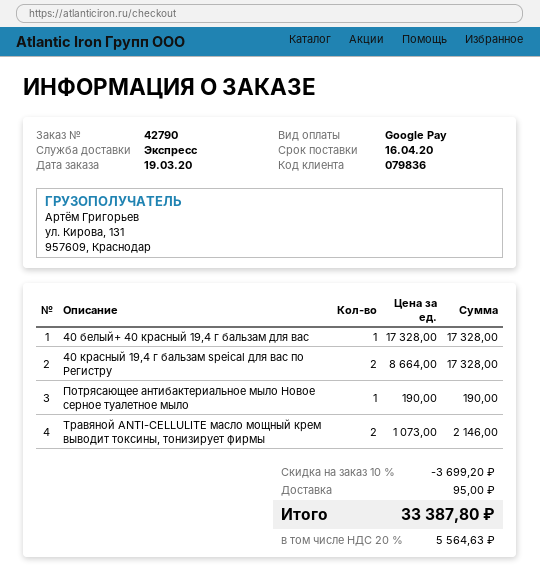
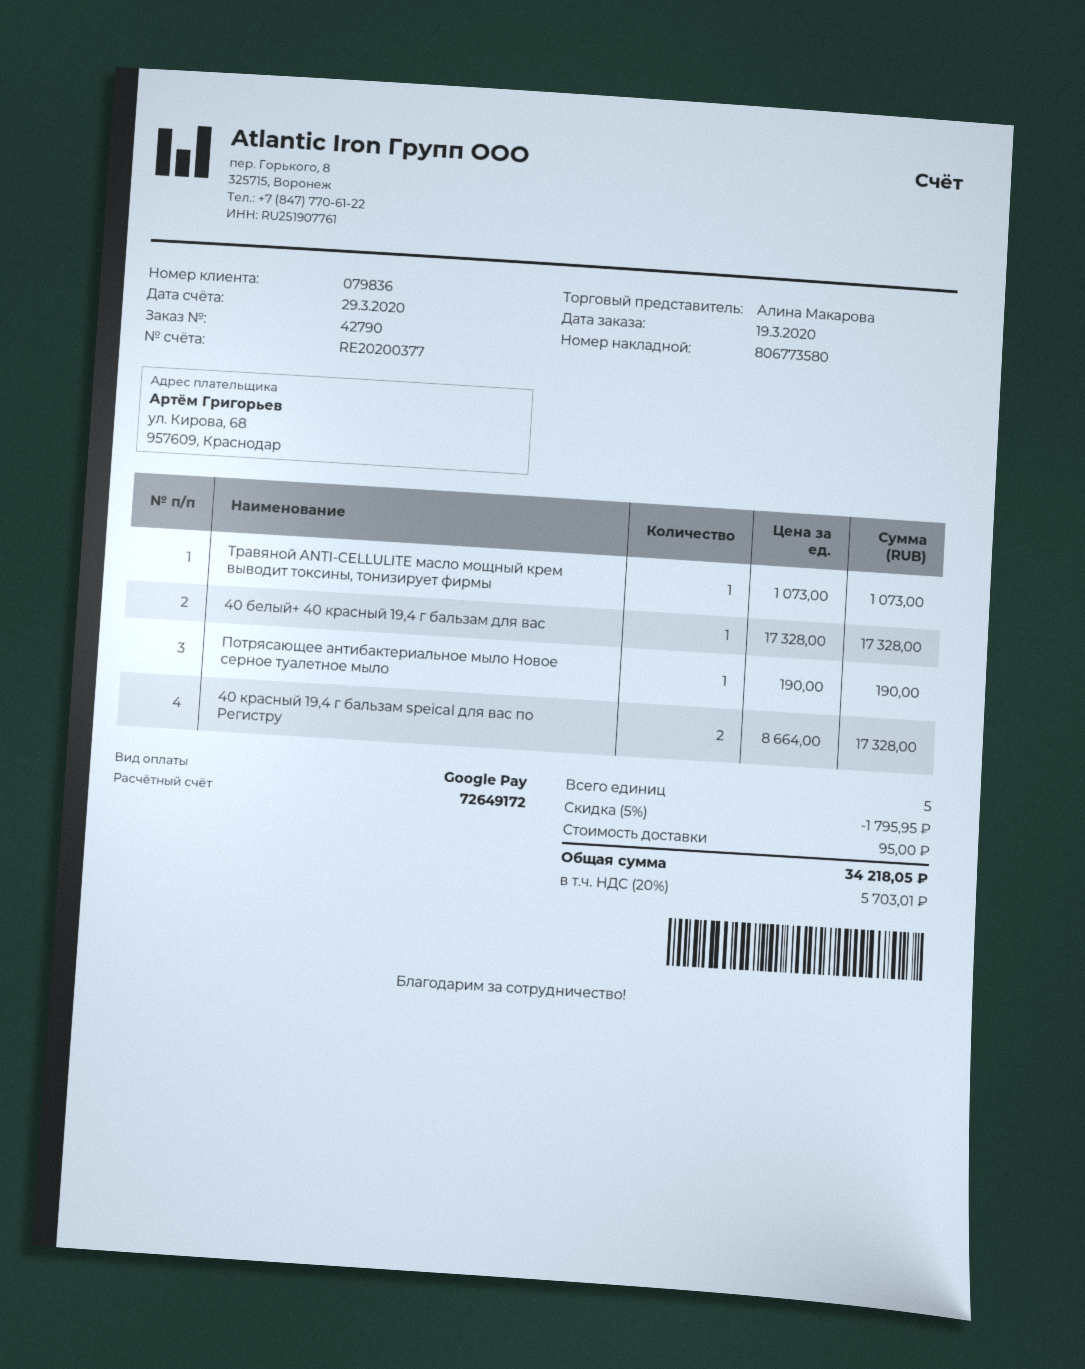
Травяной ANTI-CELLULITE масло мощный крем выводит токсины, тонизирует фирмы: 2 x 1073.00 = 2146.00 -> 1 x 1073.00 = 1073.00
discount: 10% = 3699.20 -> 5% = 1795.95
tax: 20% = 5564.63 -> 20% = 5703.01
total: 33387.80 -> 34218.05

